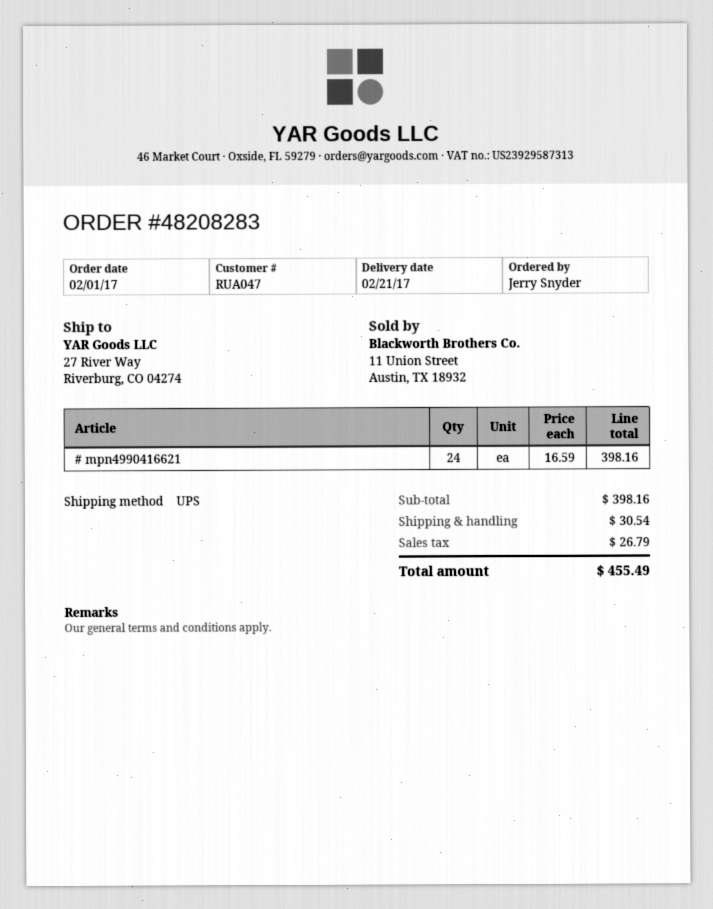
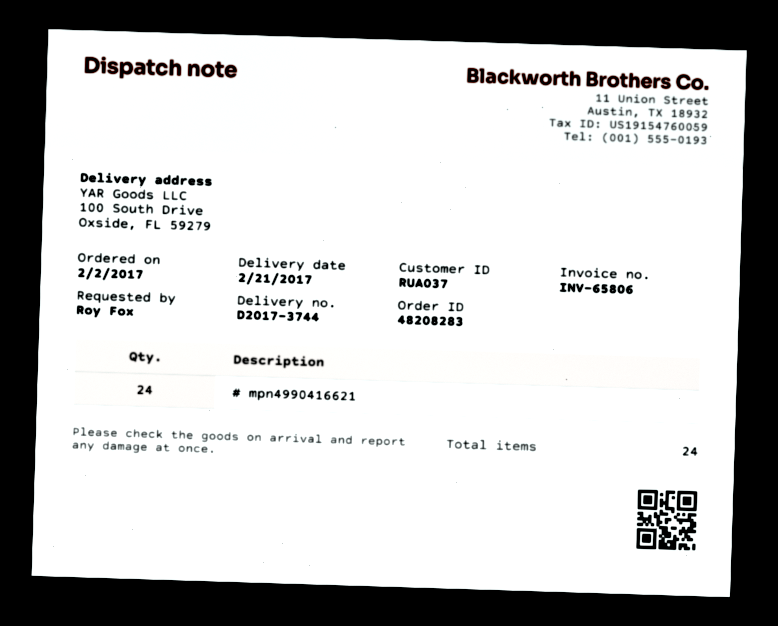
order date: 2017-02-01 -> 2017-02-02
customer number: RUA047 -> RUA037
ordered by: Jerry Snyder -> Roy Fox
ship to: 27 River Way, Riverburg, CO 04274 -> 100 South Drive, Oxside, FL 59279

